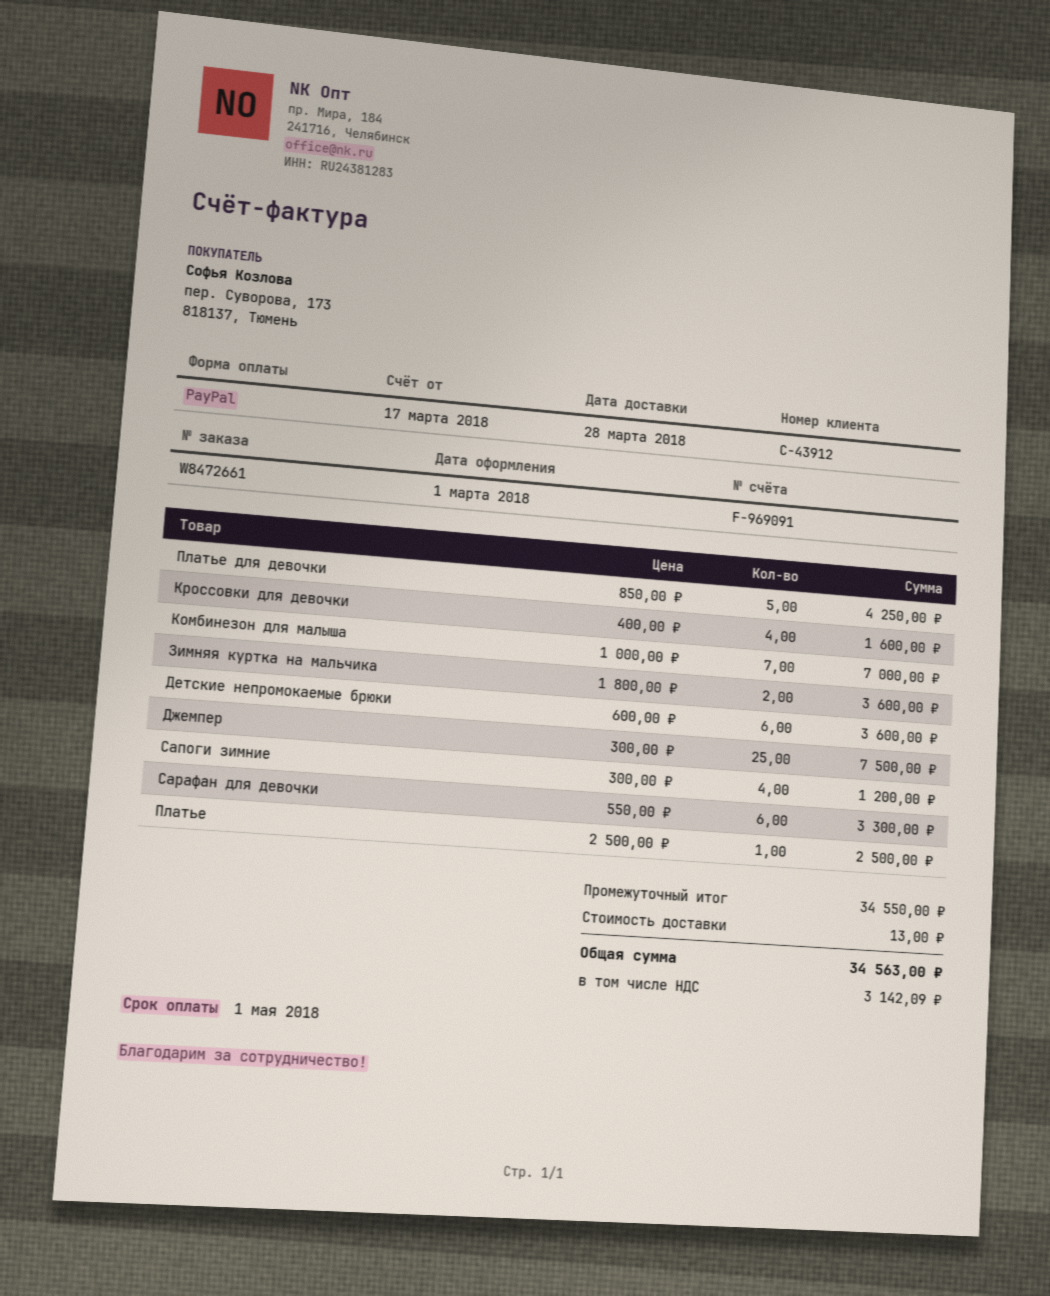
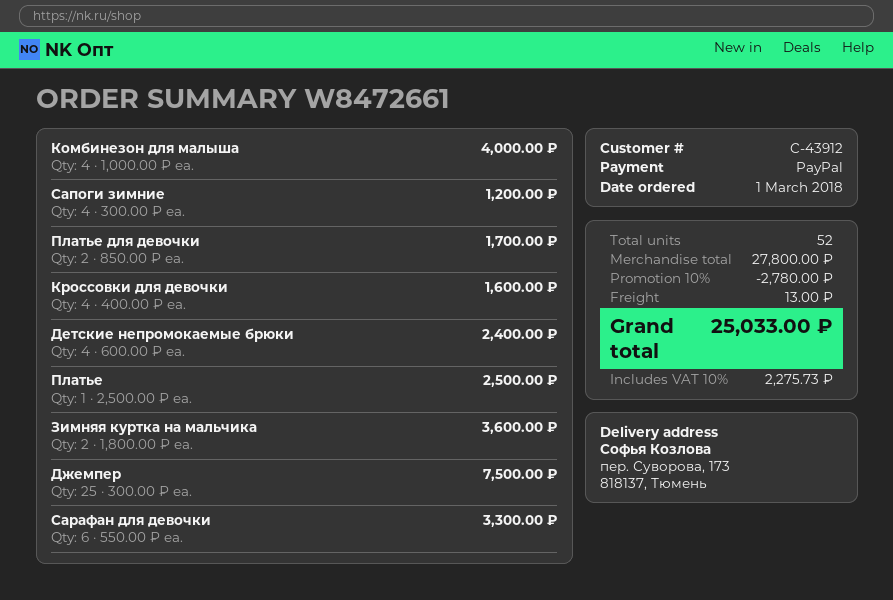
Платье для девочки: 5 x 850.00 = 4250.00 -> 2 x 850.00 = 1700.00
Комбинезон для малыша: 7 x 1000.00 = 7000.00 -> 4 x 1000.00 = 4000.00
Детские непромокаемые брюки: 6 x 600.00 = 3600.00 -> 4 x 600.00 = 2400.00
subtotal: 34550.00 -> 27800.00
discount: none -> 10% = 2780.00
tax: 3142.09 -> 2275.73
total: 34563.00 -> 25033.00

